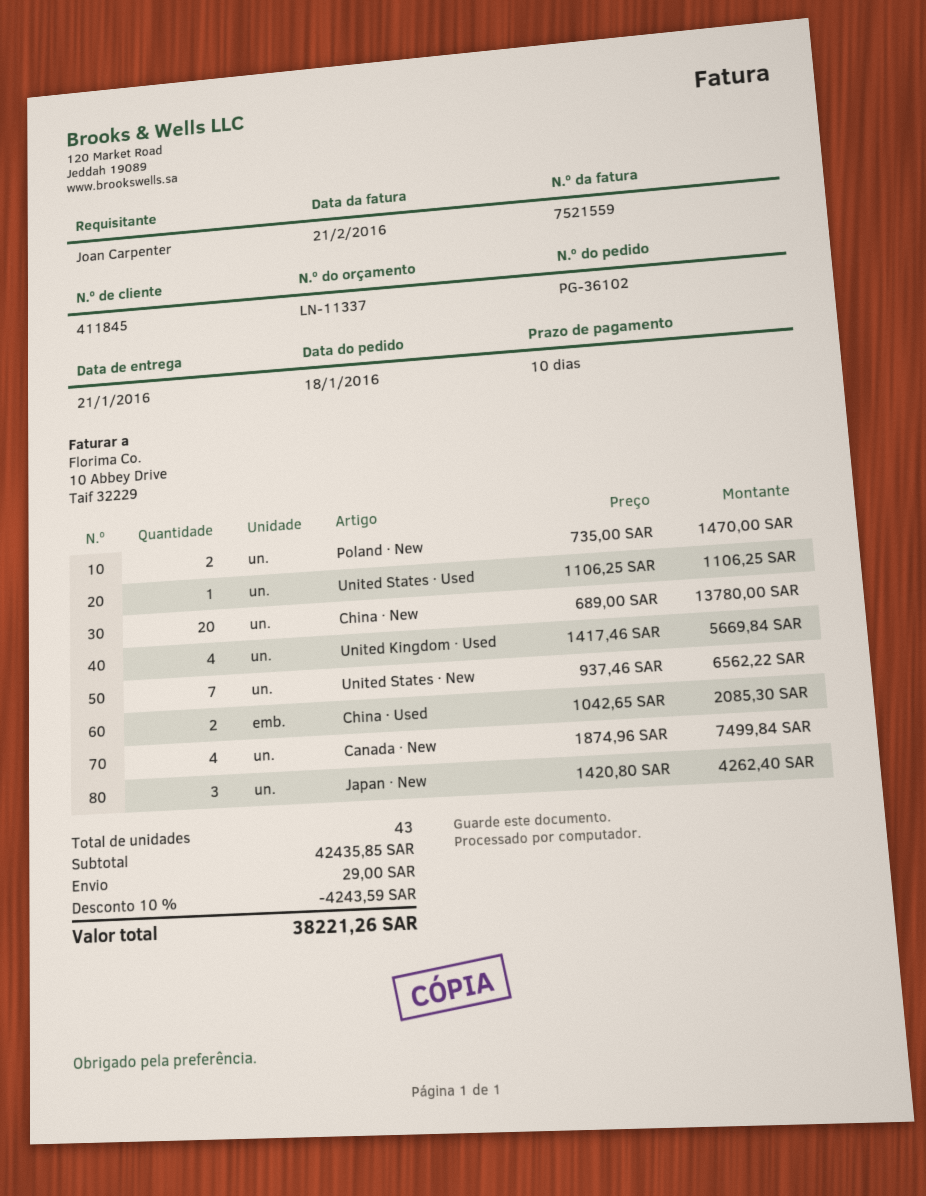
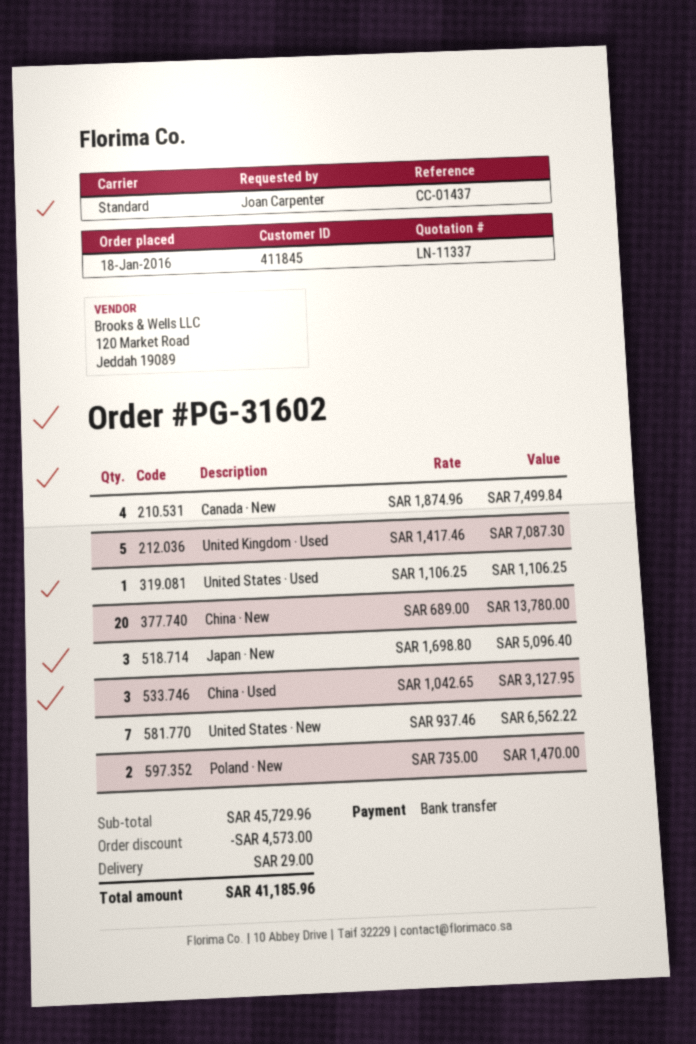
order number: PG-36102 -> PG-31602
United Kingdom · Used: 4 x 1417.46 = 5669.84 -> 5 x 1417.46 = 7087.30
China · Used: 2 x 1042.65 = 2085.30 -> 3 x 1042.65 = 3127.95
Japan · New: 3 x 1420.80 = 4262.40 -> 3 x 1698.80 = 5096.40
subtotal: 42435.85 -> 45729.96
discount: 4243.59 -> 4573.00
total: 38221.26 -> 41185.96

